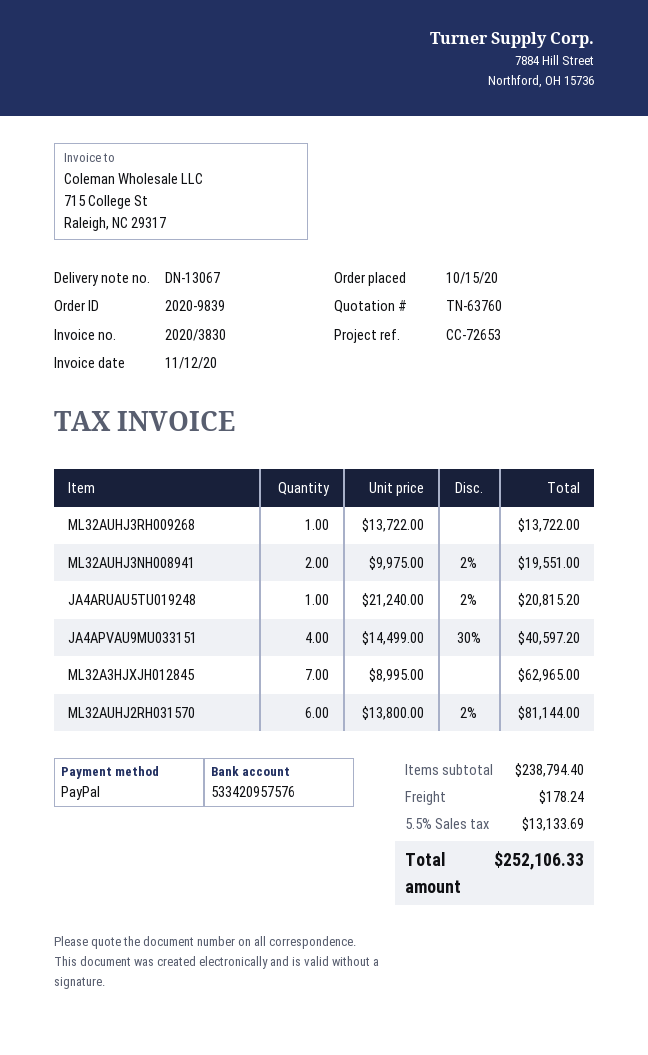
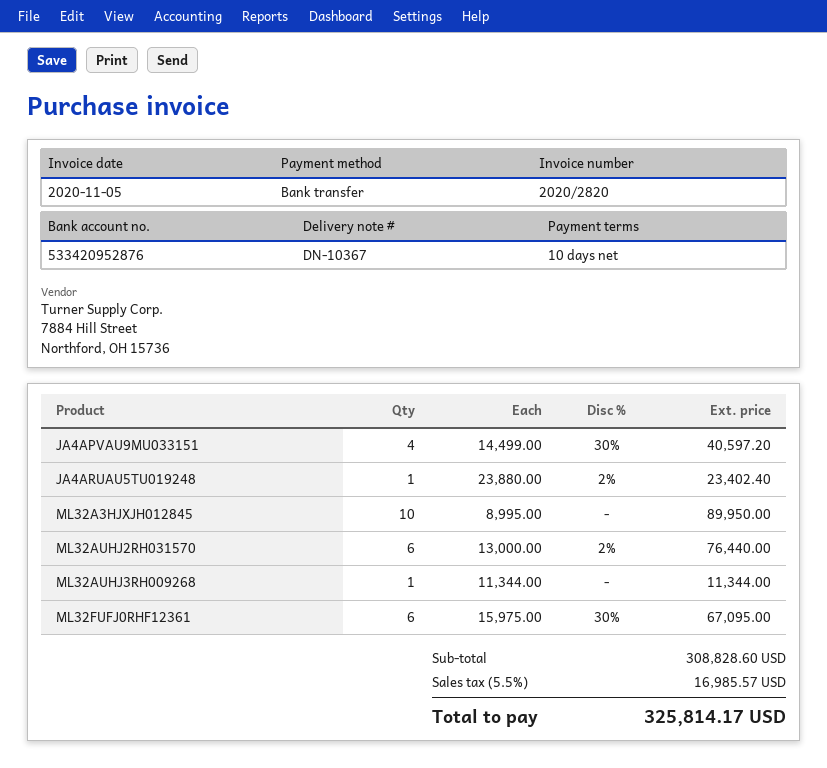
delivery note number: DN-13067 -> DN-10367
invoice number: 2020/3830 -> 2020/2820
invoice date: 2020-11-12 -> 2020-11-05
payment method: PayPal -> bank transfer
bank account: 533420957576 -> 533420952876
ML32AUHJ3RH009268: 1 x 13722.00 = 13722.00 -> 1 x 11344.00 = 11344.00
ML32AUHJ3NH008941: 2 x 9975.00 - 2% = 19551.00 -> none
JA4ARUAU5TU019248: 1 x 21240.00 - 2% = 20815.20 -> 1 x 23880.00 - 2% = 23402.40
ML32A3HJXJH012845: 7 x 8995.00 = 62965.00 -> 10 x 8995.00 = 89950.00
ML32AUHJ2RH031570: 6 x 13800.00 - 2% = 81144.00 -> 6 x 13000.00 - 2% = 76440.00
ML32FUFJ0RHF12361: none -> 6 x 15975.00 - 30% = 67095.00
subtotal: 238794.40 -> 308828.60
shipping: 178.24 -> none
tax: 5.5% = 13133.69 -> 5.5% = 16985.57
total: 252106.33 -> 325814.17

